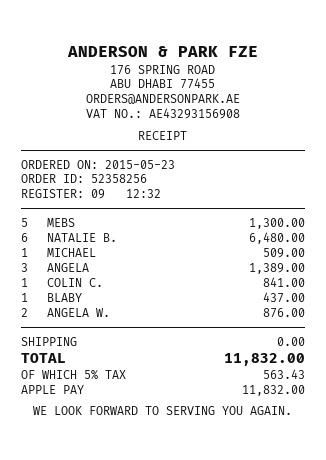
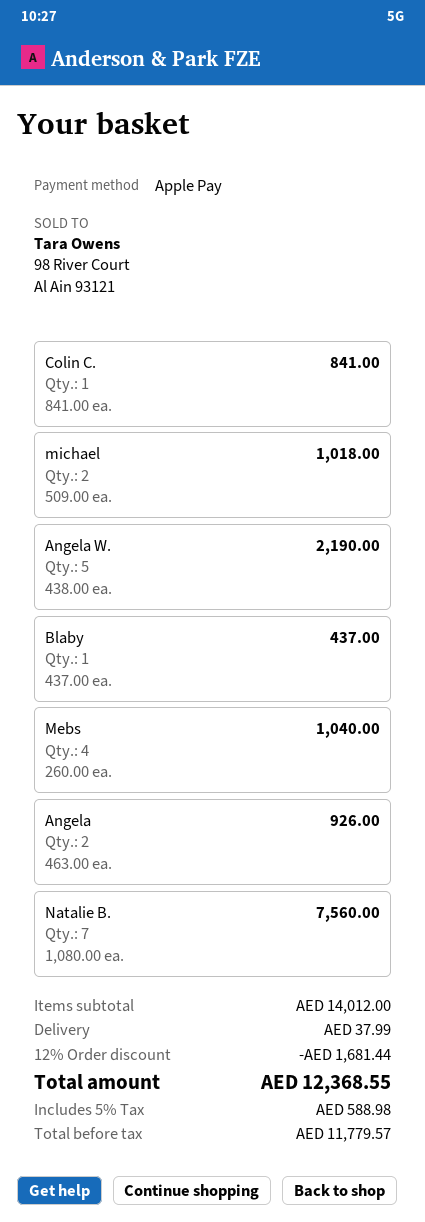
MEBS: 5 for 1300.00 -> 4 for 1040.00
NATALIE B.: 6 for 6480.00 -> 7 for 7560.00
MICHAEL: 1 for 509.00 -> 2 for 1018.00
ANGELA: 3 for 1389.00 -> 2 for 926.00
ANGELA W.: 2 for 876.00 -> 5 for 2190.00
discount: none -> 12% = 1681.44
shipping: 0.00 -> 37.99
tax: 5% = 563.43 -> 5% = 588.98
total: 11832.00 -> 12368.55

